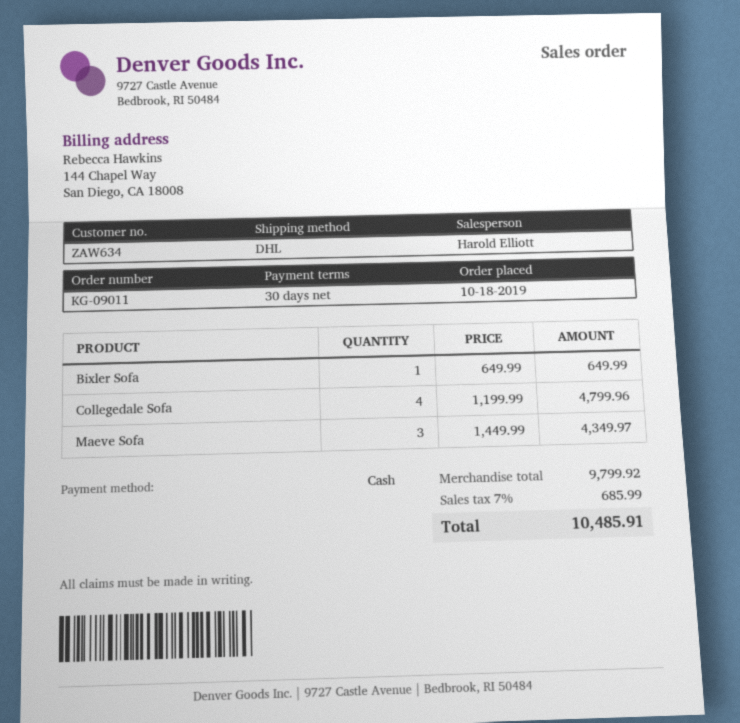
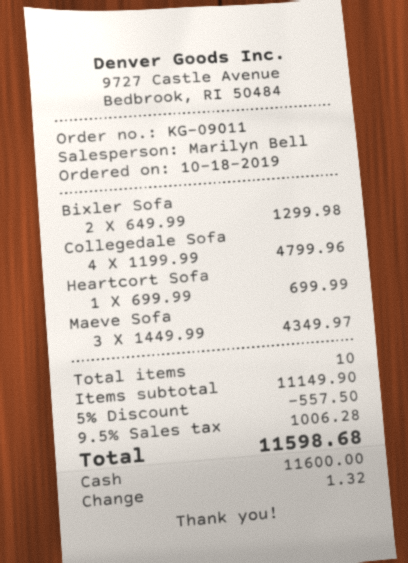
sales rep: Harold Elliott -> Marilyn Bell
Bixler Sofa: 1 x 649.99 = 649.99 -> 2 x 649.99 = 1299.98
Heartcort Sofa: none -> 1 x 699.99 = 699.99
subtotal: 9799.92 -> 11149.90
discount: none -> 5% = 557.50
tax: 7% = 685.99 -> 9.5% = 1006.28
total: 10485.91 -> 11598.68

